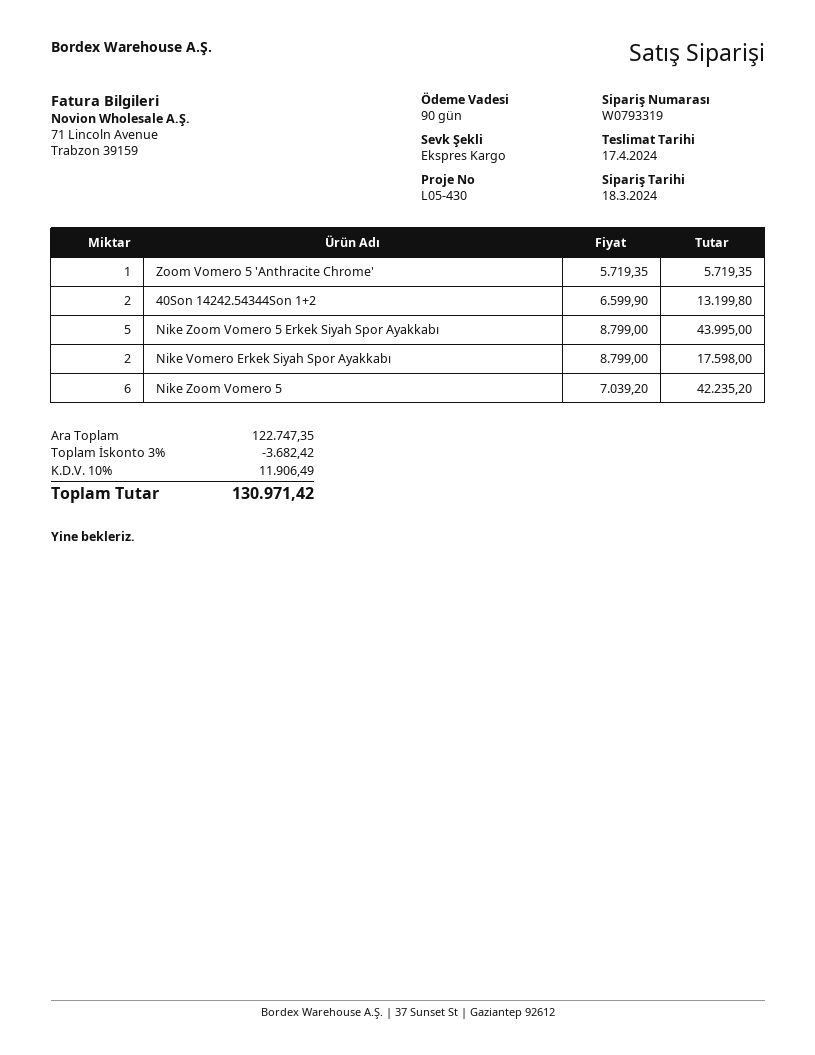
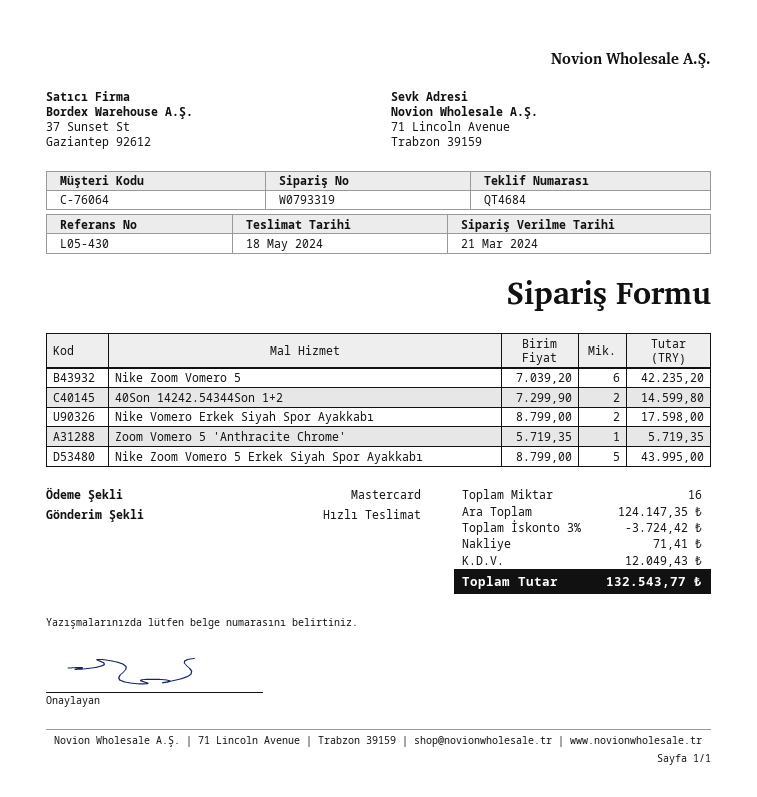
order date: 2024-03-18 -> 2024-03-21
delivery date: 2024-04-17 -> 2024-05-18
40Son 14242.54344Son 1+2: 2 x 6599.90 = 13199.80 -> 2 x 7299.90 = 14599.80
subtotal: 122747.35 -> 124147.35
discount: 3% = 3682.42 -> 3% = 3724.42
shipping: none -> 71.41
tax: 11906.49 -> 12049.43
total: 130971.42 -> 132543.77

